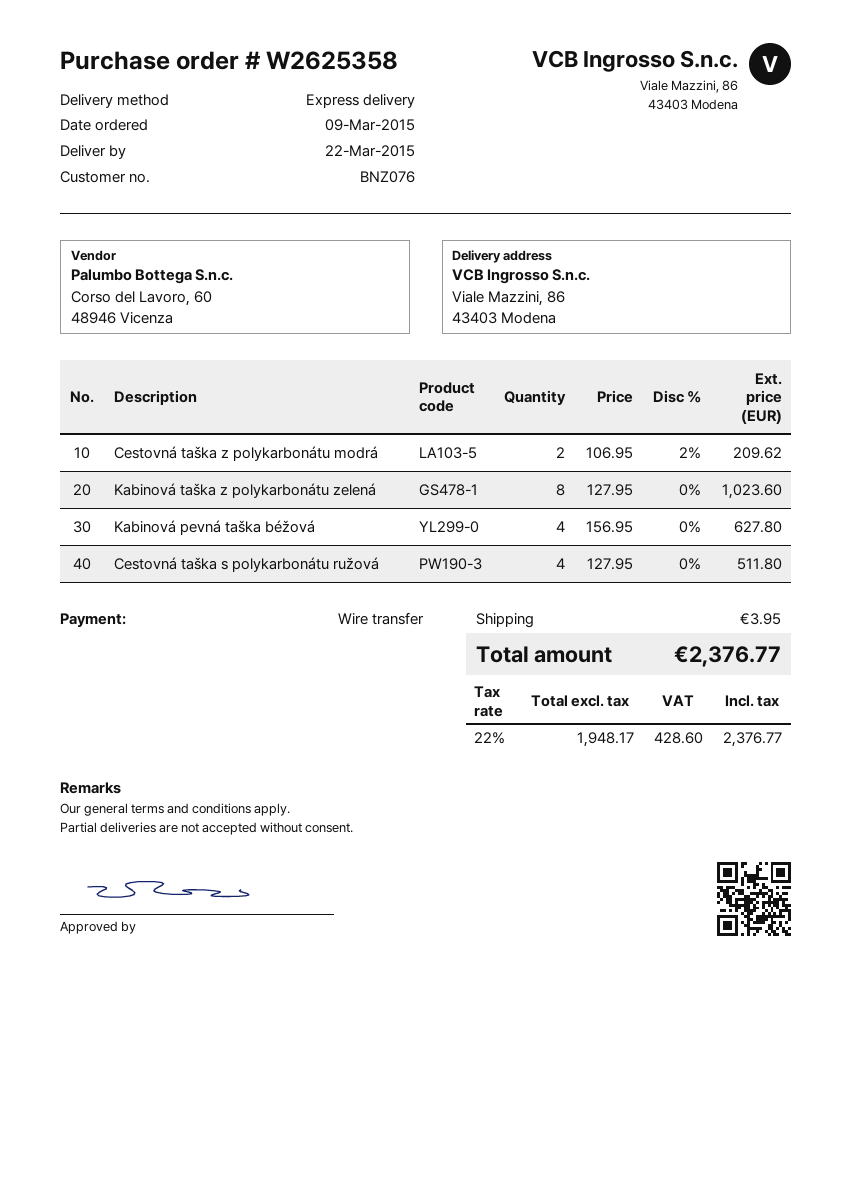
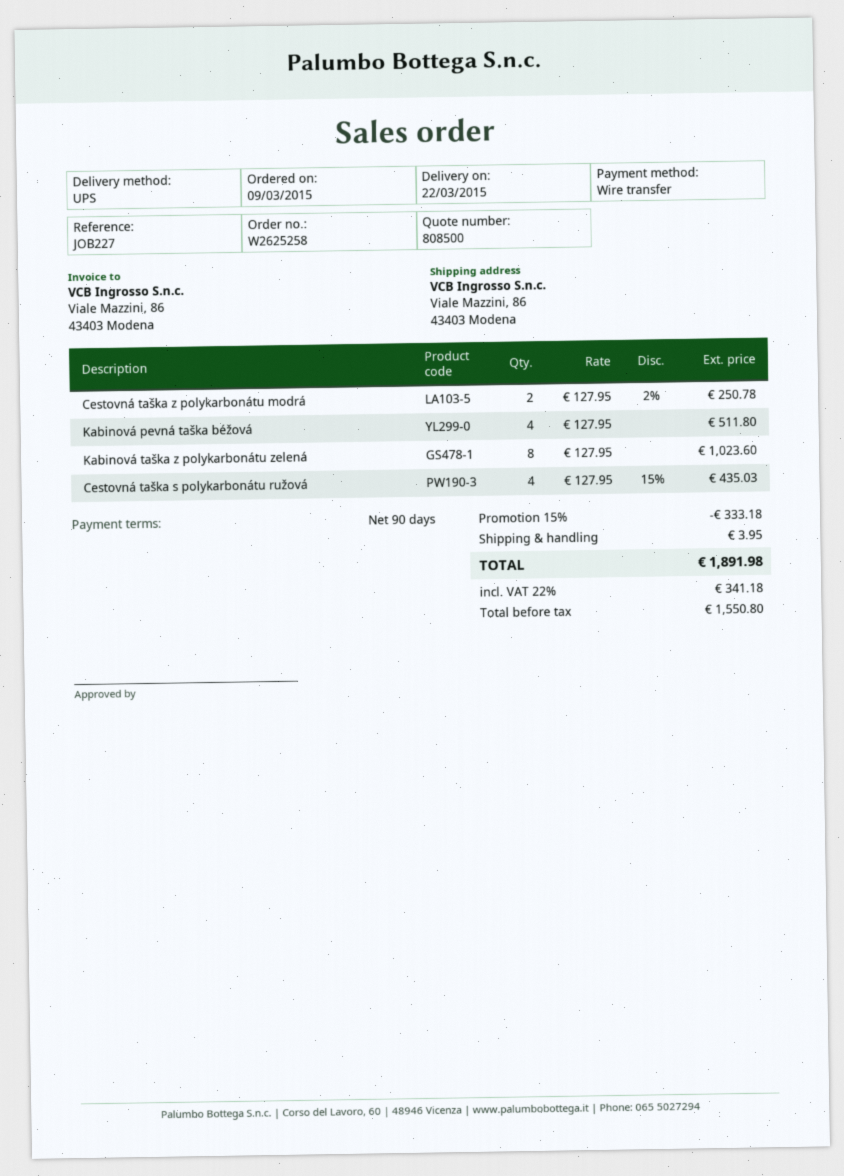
order number: W2625358 -> W2625258
shipping method: express -> UPS
Cestovná taška z polykarbonátu modrá: 2 x 106.95 - 2% = 209.62 -> 2 x 127.95 - 2% = 250.78
Kabinová pevná taška béžová: 4 x 156.95 = 627.80 -> 4 x 127.95 = 511.80
Cestovná taška s polykarbonátu ružová: 4 x 127.95 = 511.80 -> 4 x 127.95 - 15% = 435.03
discount: none -> 15% = 333.18
net: 1948.17 -> 1550.80
tax: 22% = 428.60 -> 22% = 341.18
total: 2376.77 -> 1891.98

